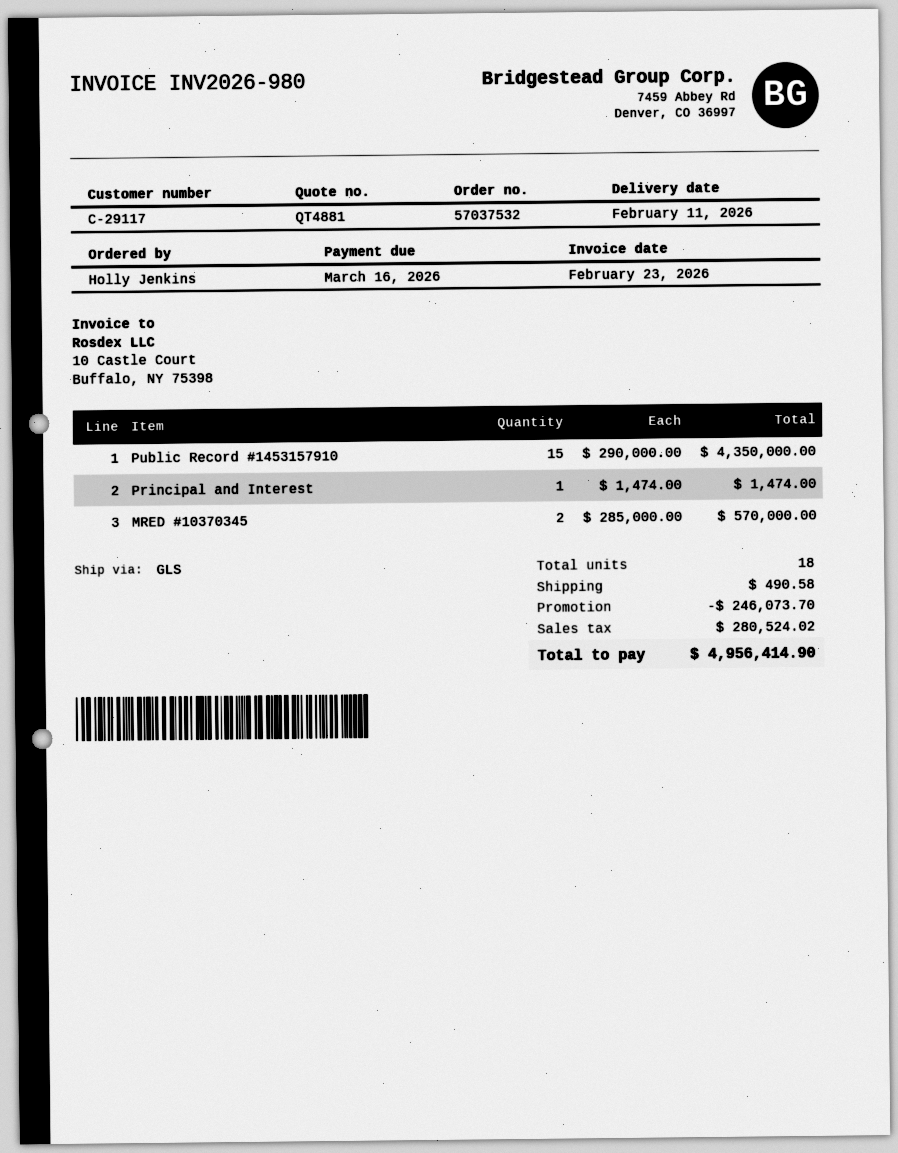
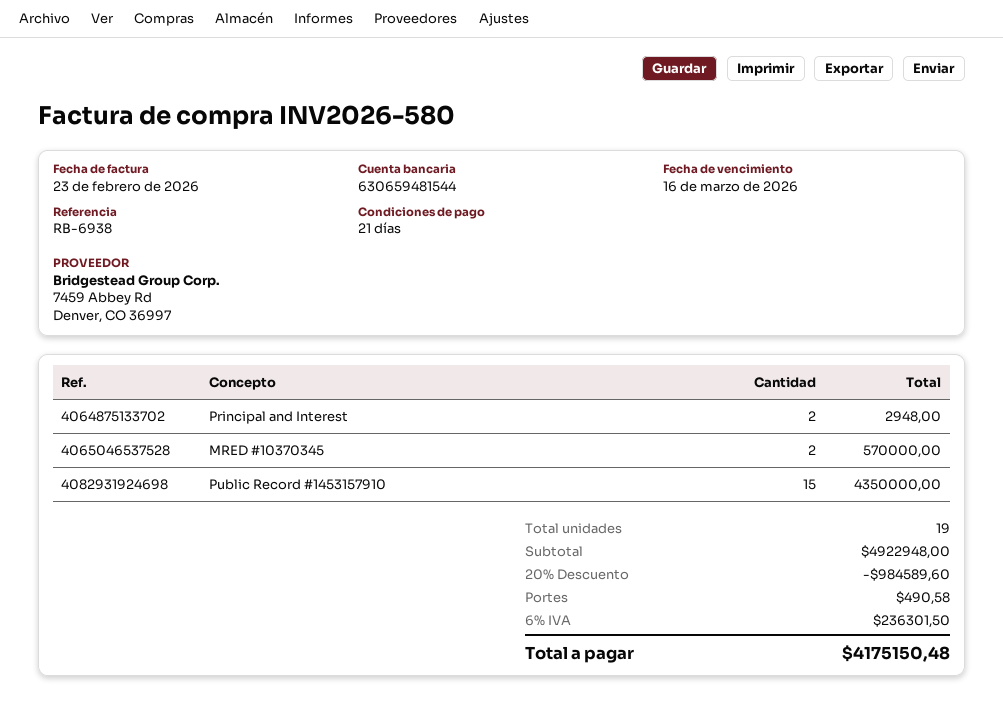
invoice number: INV2026-980 -> INV2026-580
Principal and Interest: 1 for 1474.00 -> 2 for 2948.00
total quantity: 18 -> 19
discount: 246073.70 -> 984589.60
tax: 280524.02 -> 236301.50
total: 4956414.90 -> 4175150.48

